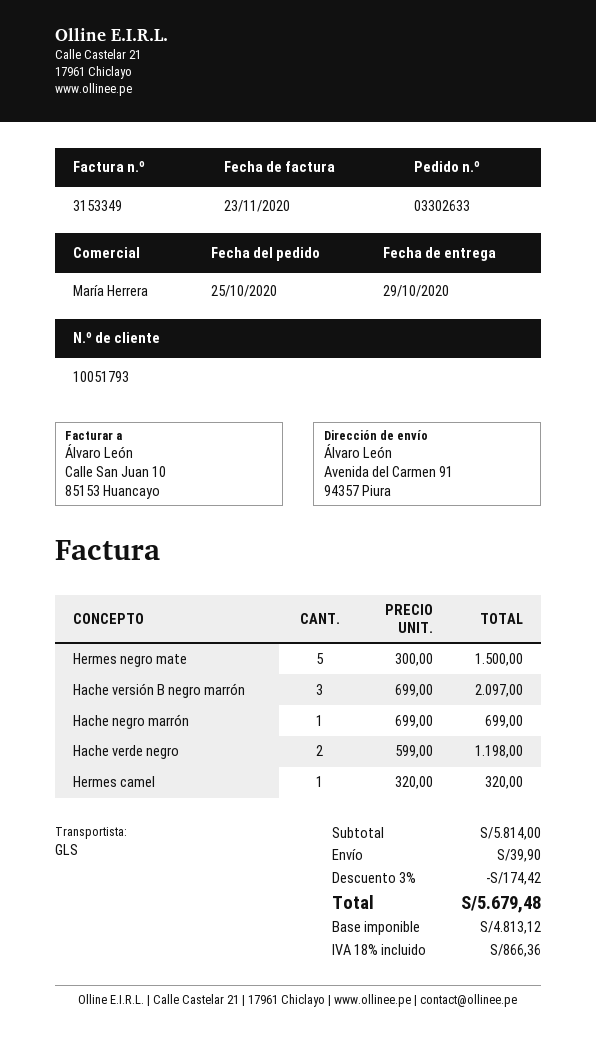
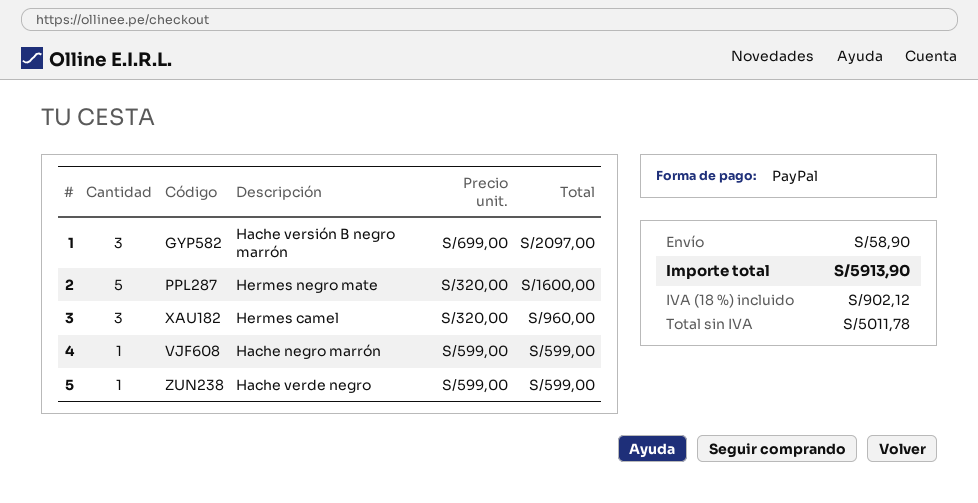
Hermes negro mate: 5 x 300.00 = 1500.00 -> 5 x 320.00 = 1600.00
Hache negro marrón: 1 x 699.00 = 699.00 -> 1 x 599.00 = 599.00
Hache verde negro: 2 x 599.00 = 1198.00 -> 1 x 599.00 = 599.00
Hermes camel: 1 x 320.00 = 320.00 -> 3 x 320.00 = 960.00
discount: 3% = 174.42 -> none
shipping: 39.90 -> 58.90
net: 4813.12 -> 5011.78
tax: 18% = 866.36 -> 18% = 902.12
total: 5679.48 -> 5913.90

